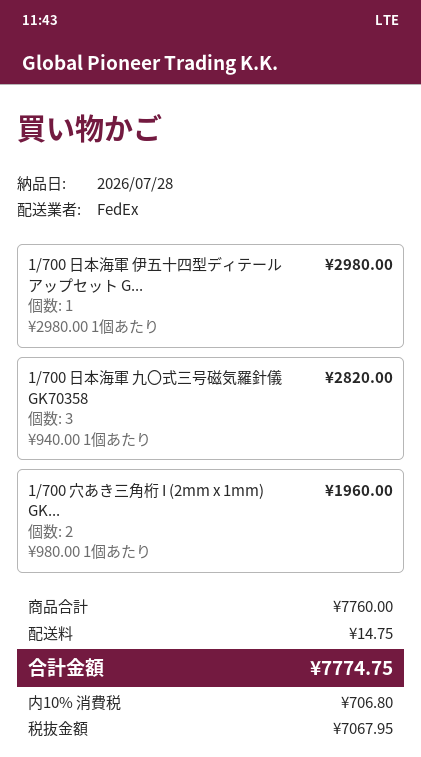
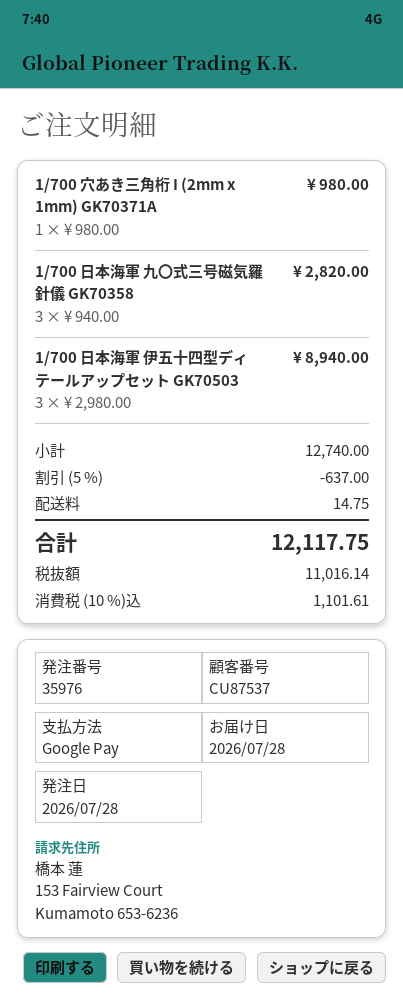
1/700 日本海軍 伊五十四型ディテールアップセット G...: 1 x 2980.00 = 2980.00 -> 3 x 2980.00 = 8940.00
1/700 穴あき三角桁 I (2mm x 1mm) GK...: 2 x 980.00 = 1960.00 -> 1 x 980.00 = 980.00
subtotal: 7760.00 -> 12740.00
discount: none -> 5% = 637.00
net: 7067.95 -> 11016.14
tax: 10% = 706.80 -> 10% = 1101.61
total: 7774.75 -> 12117.75

